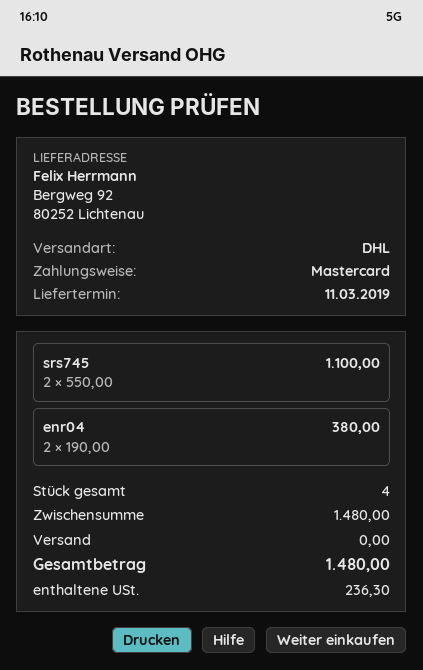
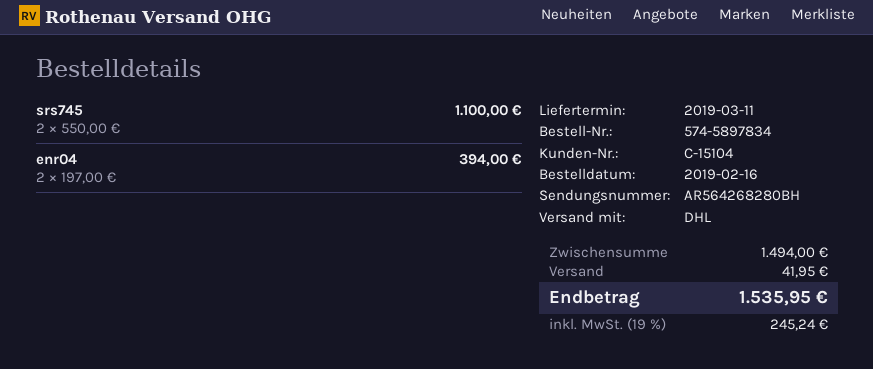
enr04: 2 x 190.00 = 380.00 -> 2 x 197.00 = 394.00
subtotal: 1480.00 -> 1494.00
shipping: 0.00 -> 41.95
tax: 236.30 -> 245.24
total: 1480.00 -> 1535.95

